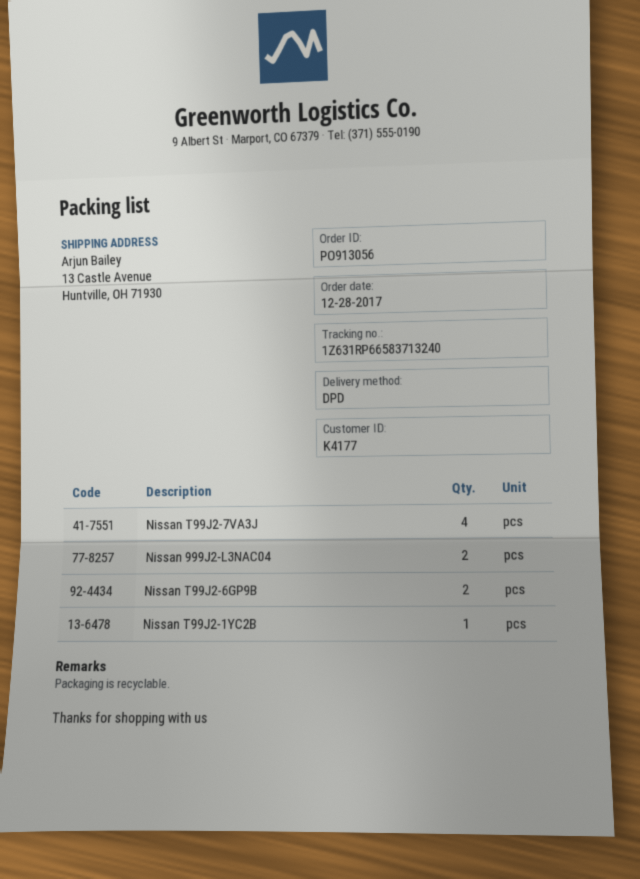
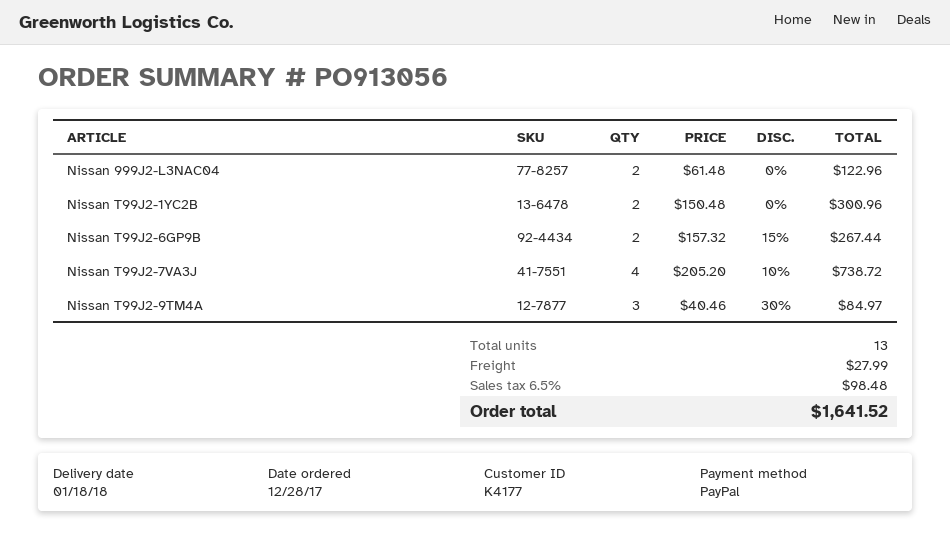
Nissan T99J2-1YC2B: 1 -> 2
Nissan T99J2-9TM4A: none -> 3

